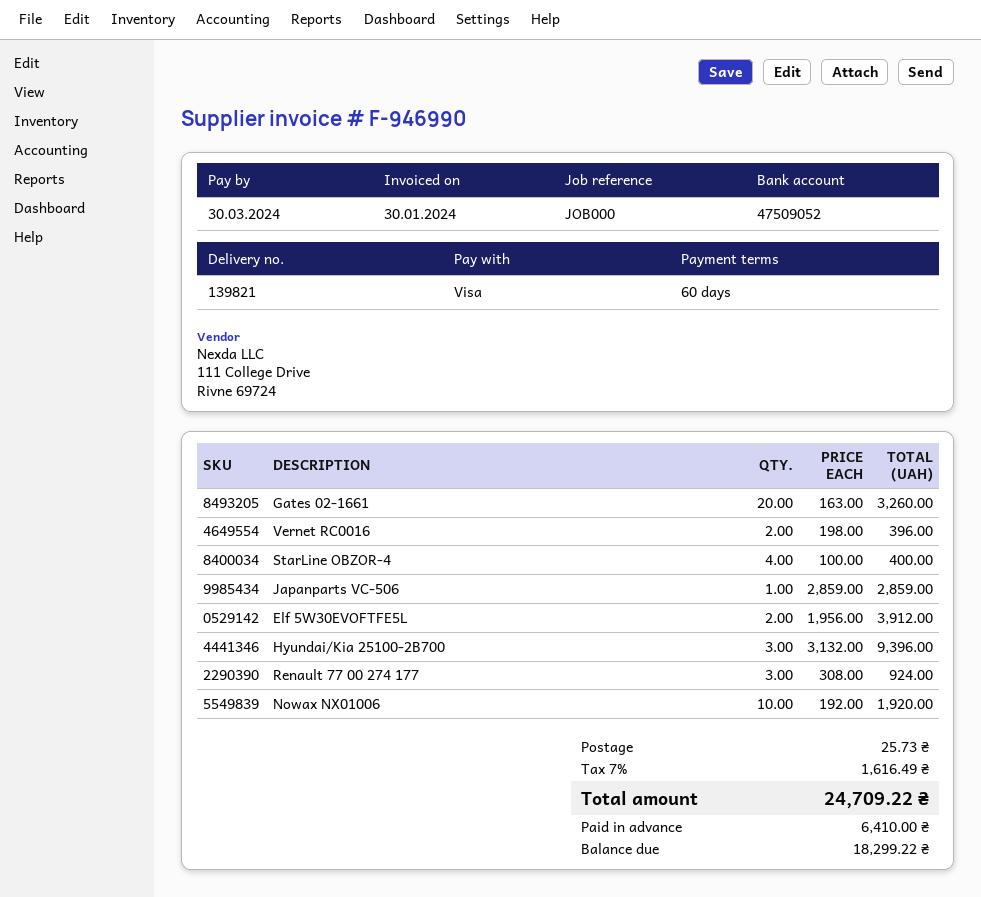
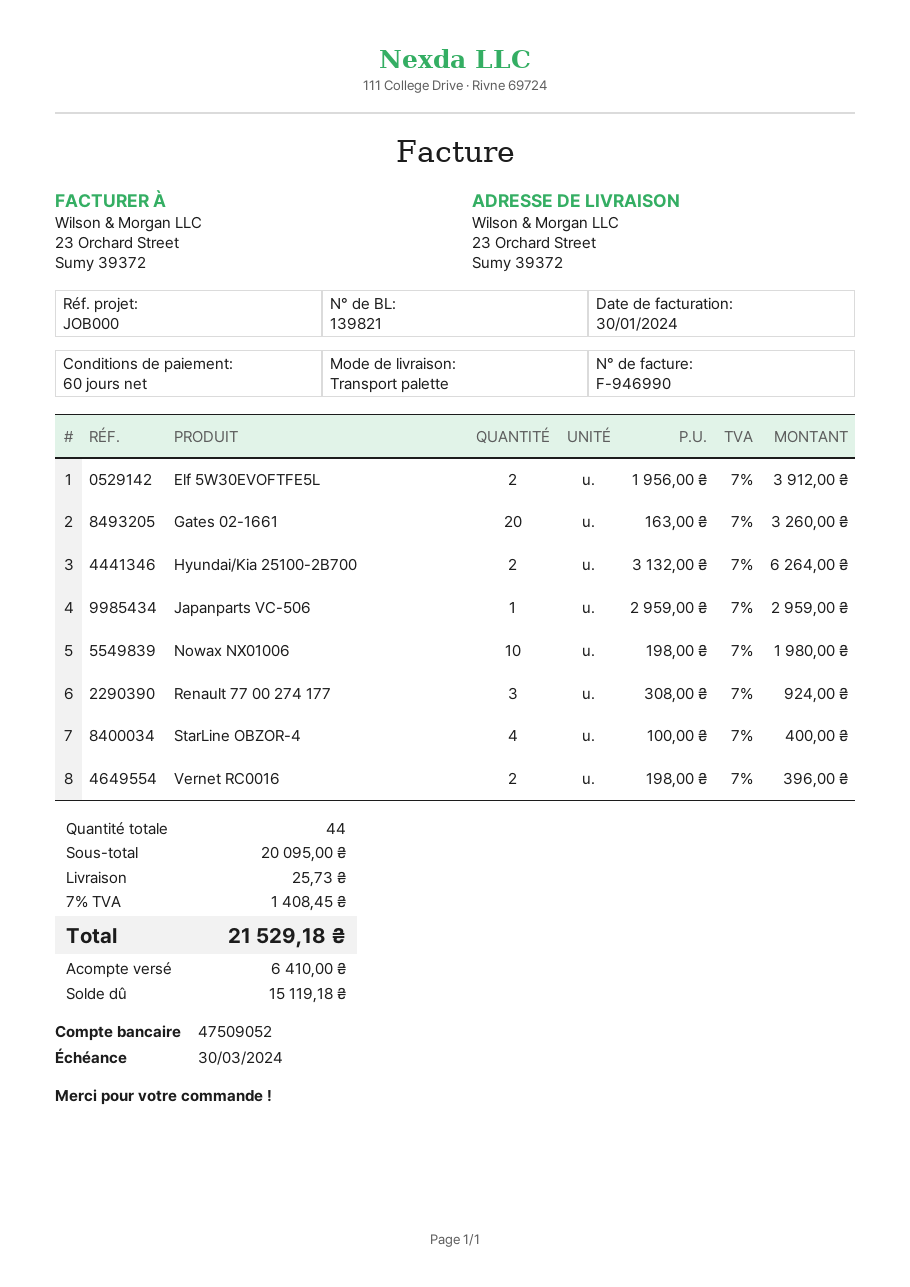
Japanparts VC-506: 1 x 2859.00 = 2859.00 -> 1 x 2959.00 = 2959.00
Hyundai/Kia 25100-2B700: 3 x 3132.00 = 9396.00 -> 2 x 3132.00 = 6264.00
Nowax NX01006: 10 x 192.00 = 1920.00 -> 10 x 198.00 = 1980.00
tax: 7% = 1616.49 -> 7% = 1408.45
total: 24709.22 -> 21529.18
balance: 18299.22 -> 15119.18

